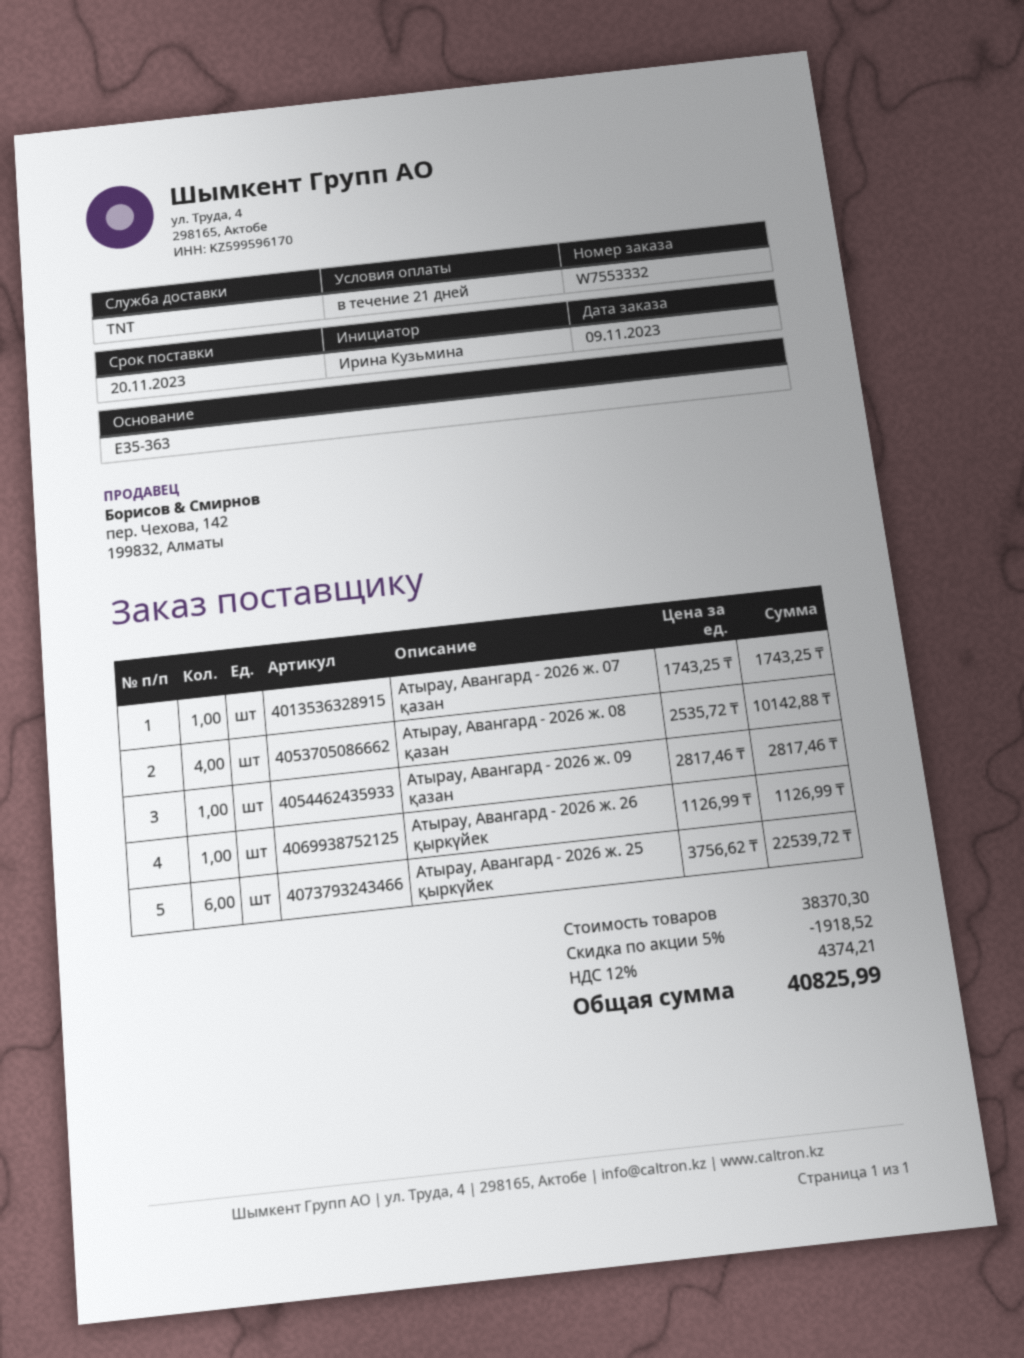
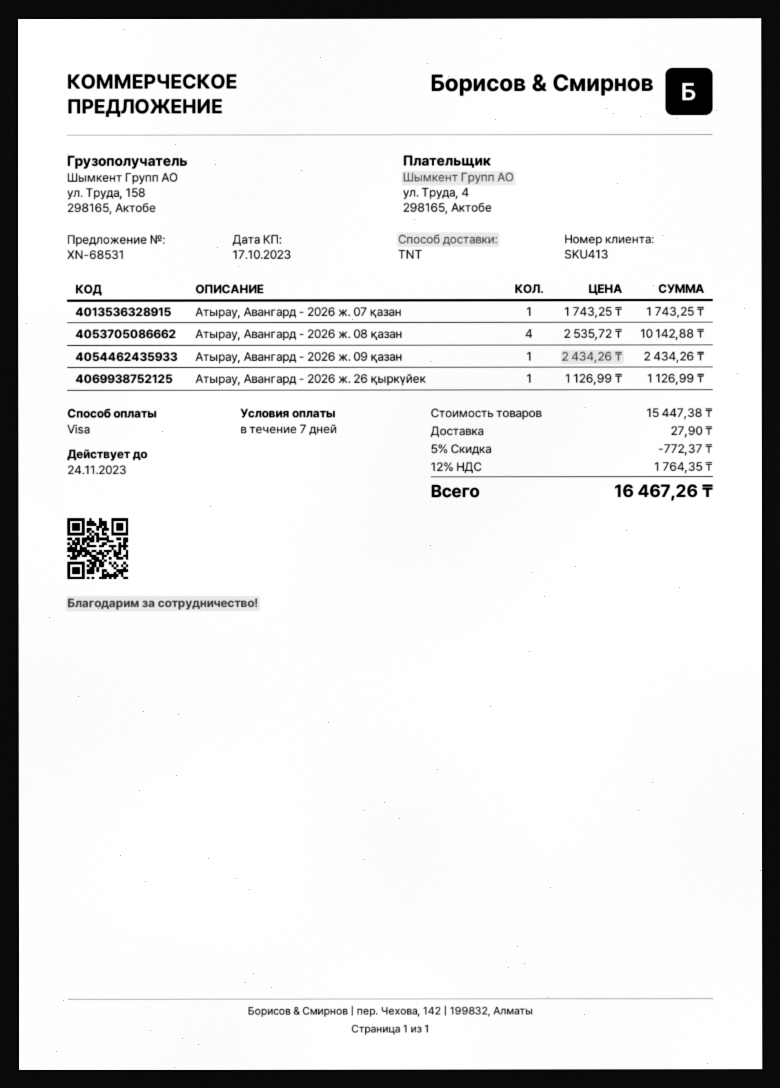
payment terms: 21 days -> 7 days
Атырау, Авангард - 2026 ж. 09 қазан: 1 x 2817.46 = 2817.46 -> 1 x 2434.26 = 2434.26
Атырау, Авангард - 2026 ж. 25 қыркүйек: 6 x 3756.62 = 22539.72 -> none
subtotal: 38370.30 -> 15447.38
discount: 5% = 1918.52 -> 5% = 772.37
shipping: none -> 27.90
tax: 12% = 4374.21 -> 12% = 1764.35
total: 40825.99 -> 16467.26

